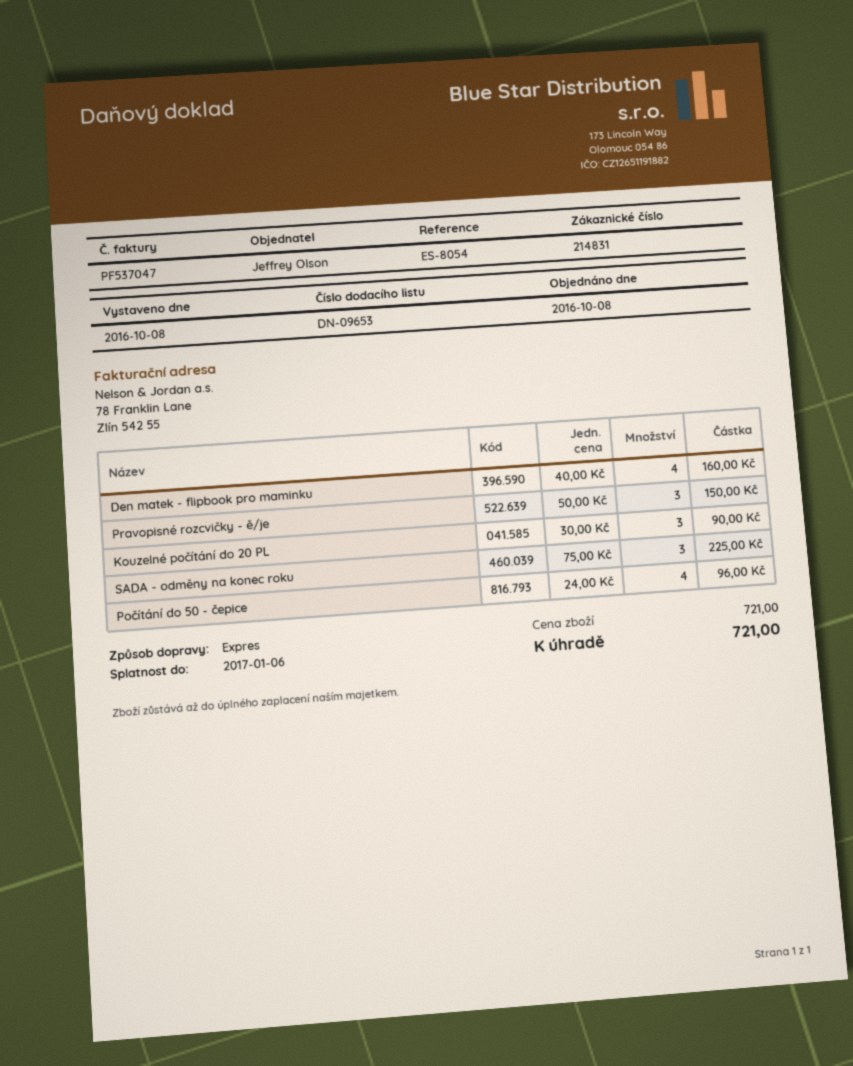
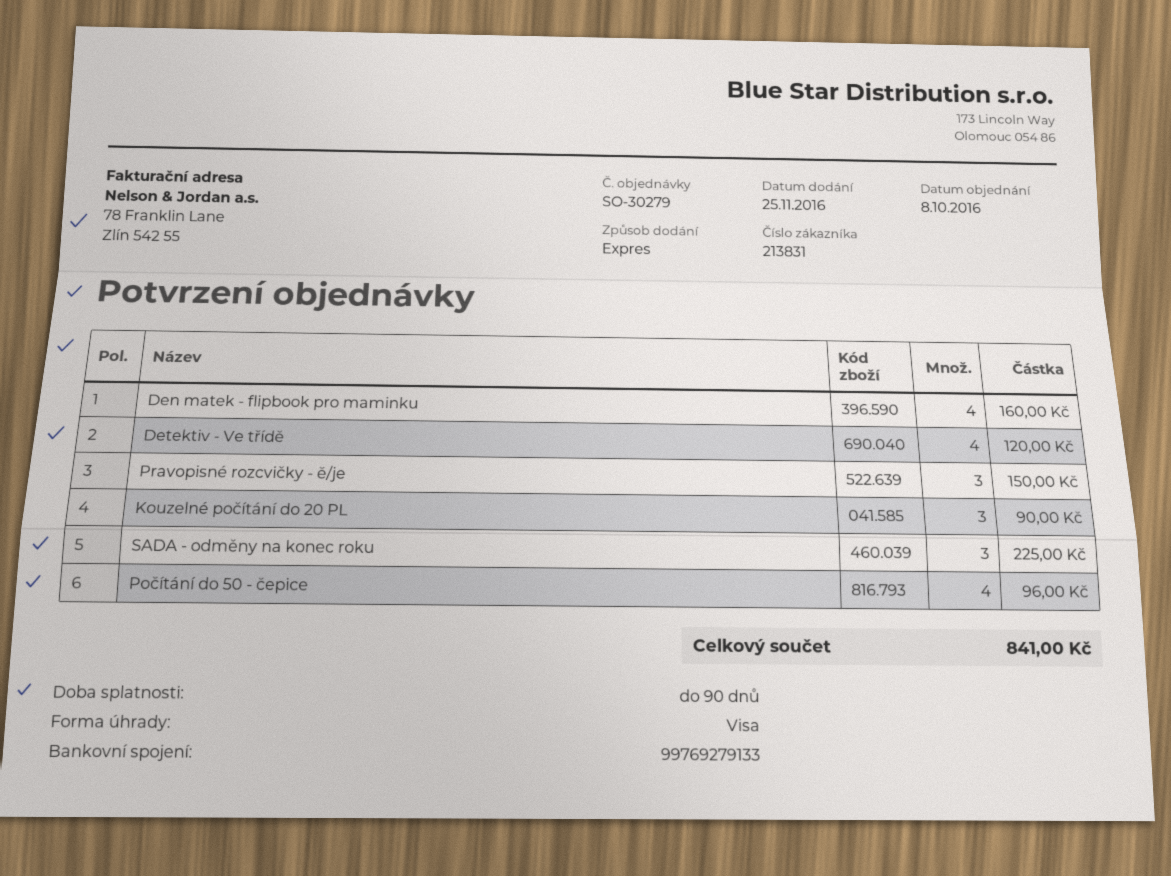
customer number: 214831 -> 213831
Detektiv - Ve třídě: none -> 4 for 120.00
total: 721.00 -> 841.00

